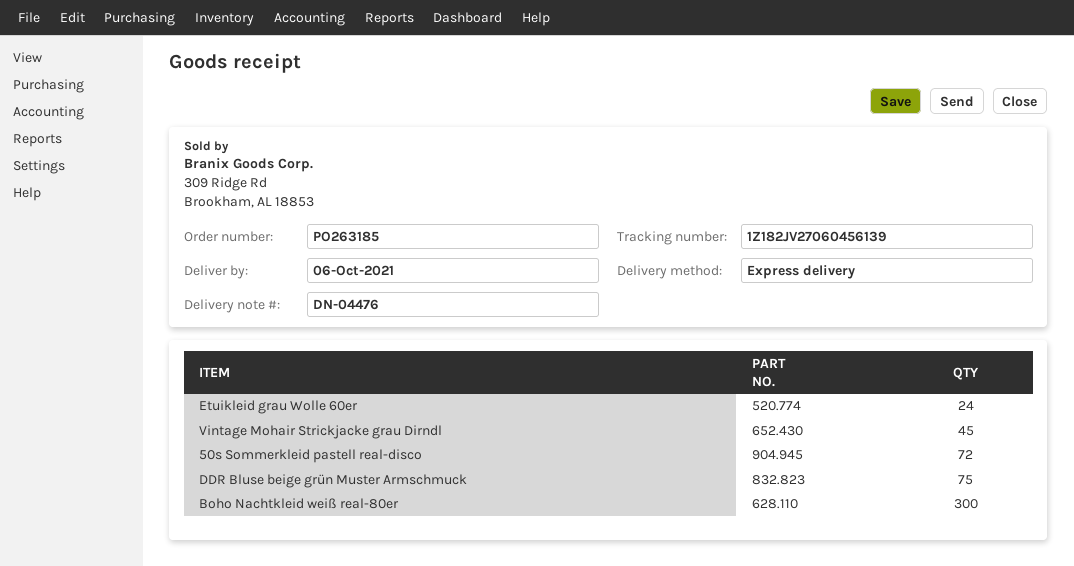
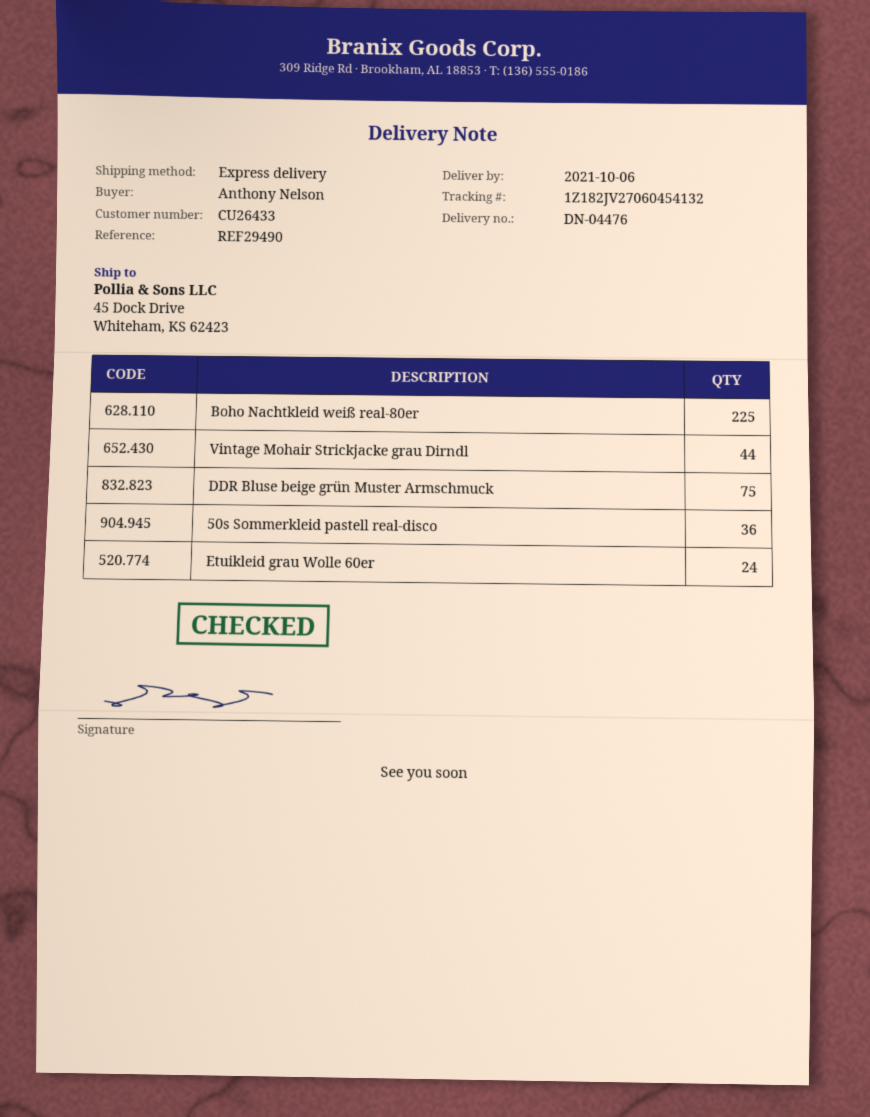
tracking number: 1Z182JV27060456139 -> 1Z182JV27060454132
Vintage Mohair Strickjacke grau Dirndl: 45 -> 44
50s Sommerkleid pastell real-disco: 72 -> 36
Boho Nachtkleid weiß real-80er: 300 -> 225

